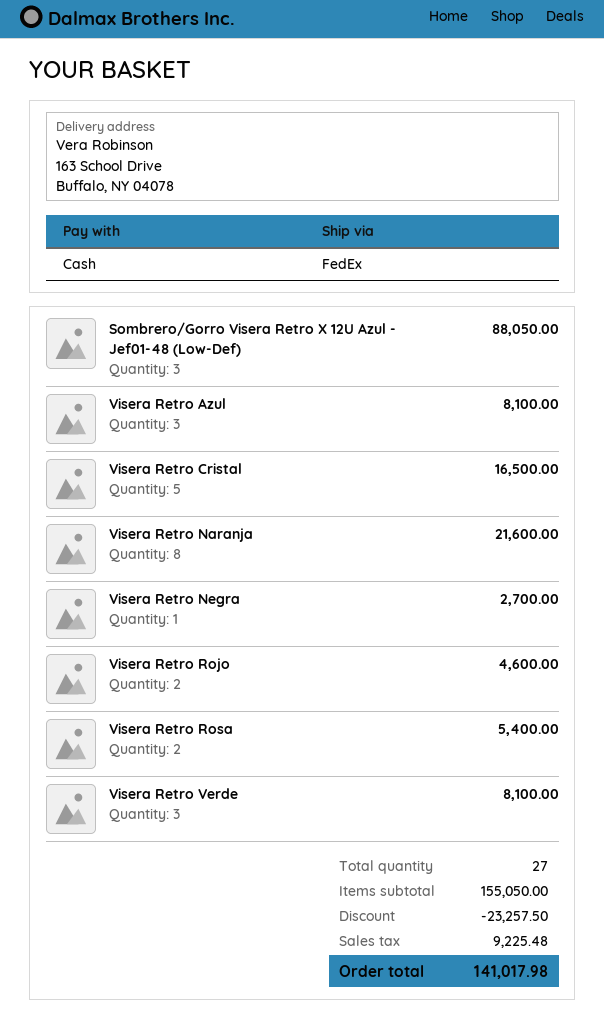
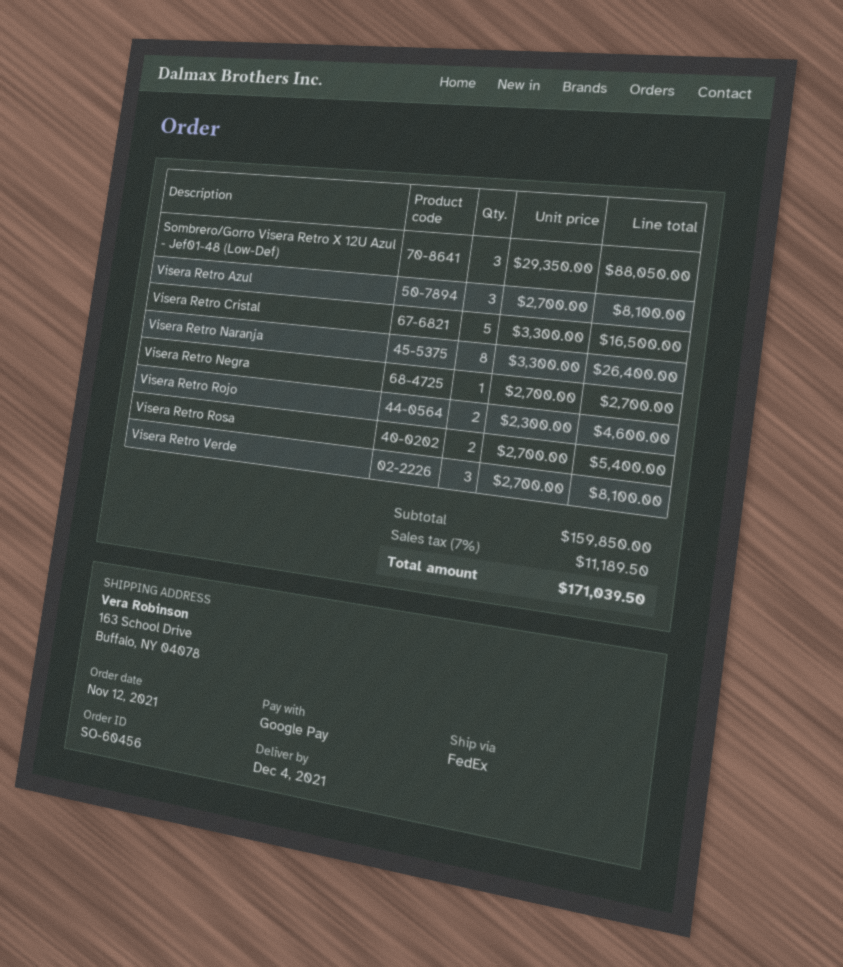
payment method: cash -> Google Pay
Visera Retro Naranja: 8 for 21600.00 -> 8 for 26400.00
subtotal: 155050.00 -> 159850.00
discount: 23257.50 -> none
tax: 9225.48 -> 11189.50
total: 141017.98 -> 171039.50

